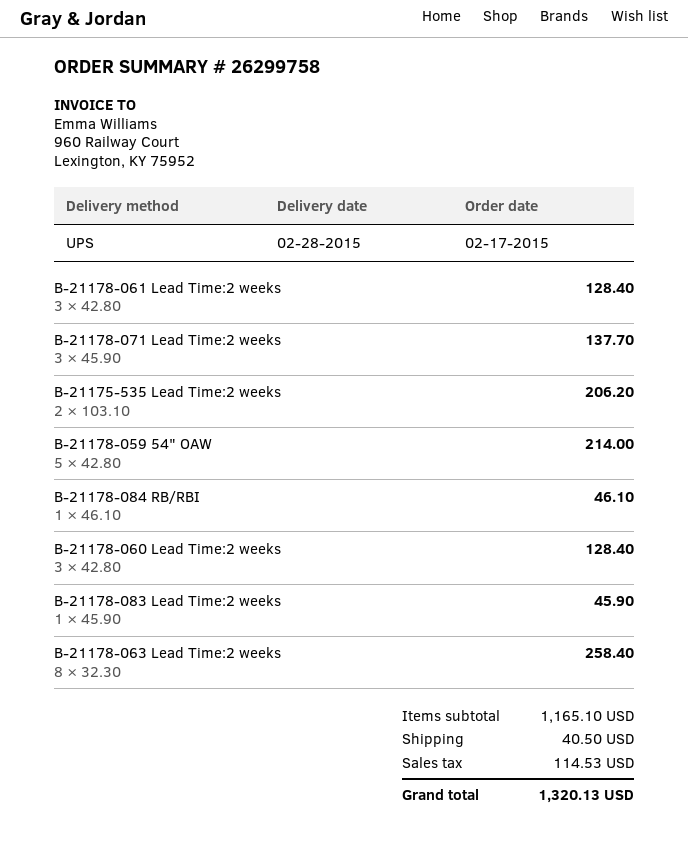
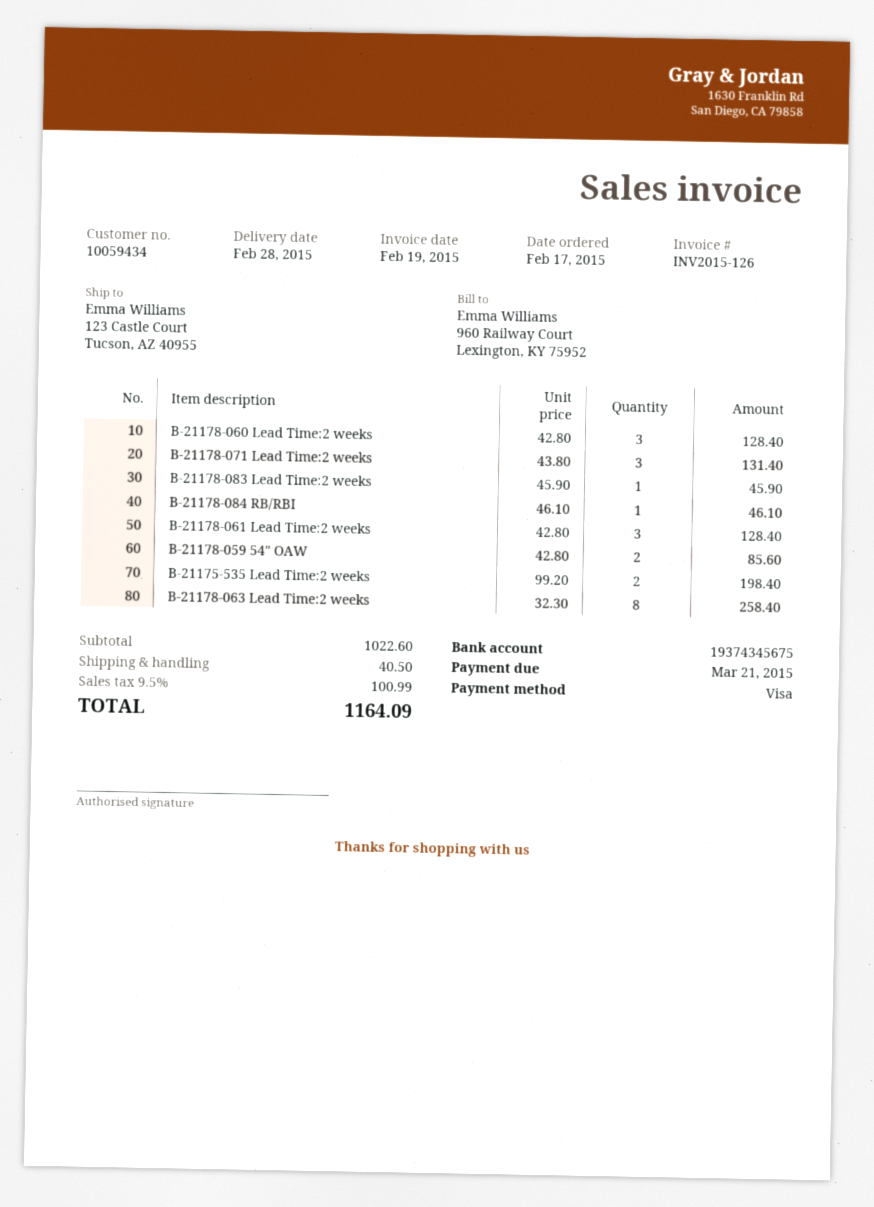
B-21178-071 Lead Time:2 weeks: 3 x 45.90 = 137.70 -> 3 x 43.80 = 131.40
B-21175-535 Lead Time:2 weeks: 2 x 103.10 = 206.20 -> 2 x 99.20 = 198.40
B-21178-059 54" OAW: 5 x 42.80 = 214.00 -> 2 x 42.80 = 85.60
subtotal: 1165.10 -> 1022.60
tax: 114.53 -> 100.99
total: 1320.13 -> 1164.09

